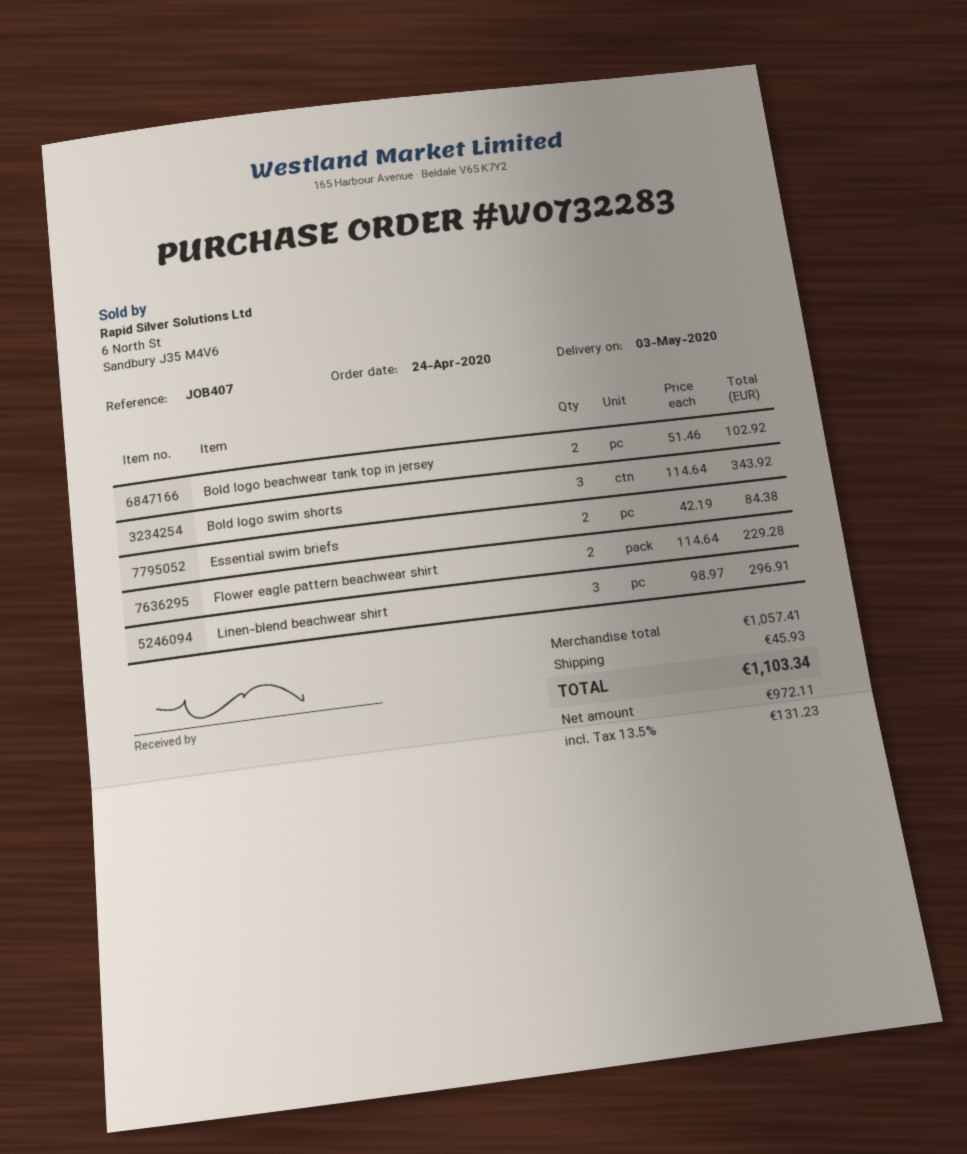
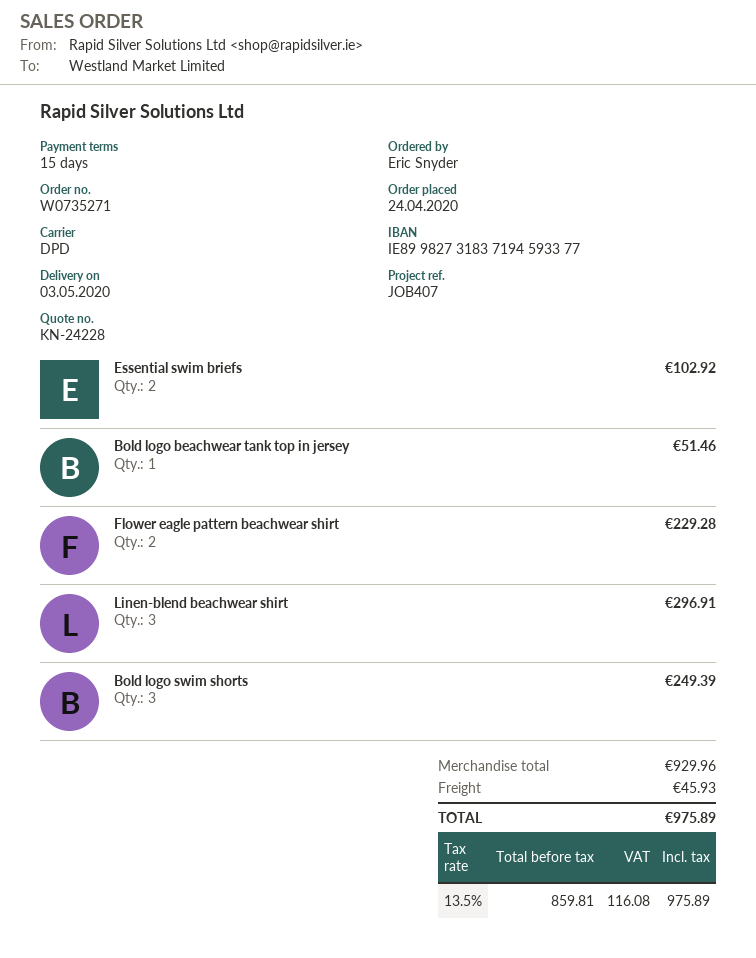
order number: W0732283 -> W0735271
Bold logo beachwear tank top in jersey: 2 for 102.92 -> 1 for 51.46
Bold logo swim shorts: 3 for 343.92 -> 3 for 249.39
Essential swim briefs: 2 for 84.38 -> 2 for 102.92
subtotal: 1057.41 -> 929.96
net: 972.11 -> 859.81
tax: 13.5% = 131.23 -> 13.5% = 116.08
total: 1103.34 -> 975.89

